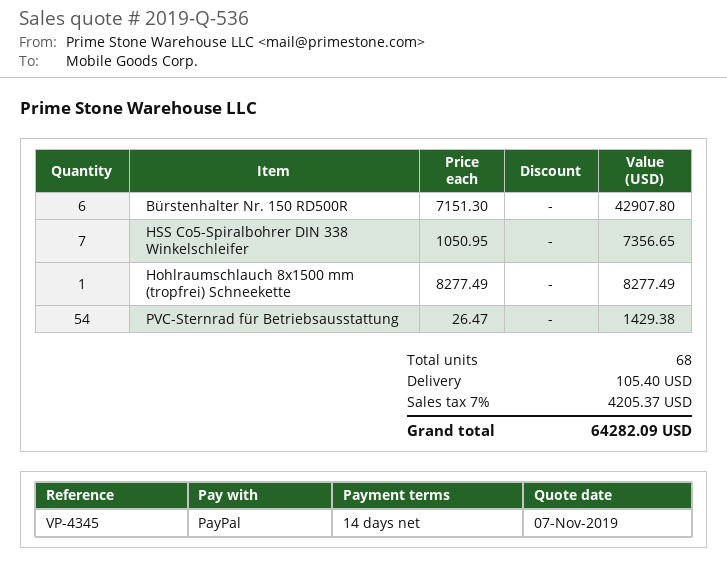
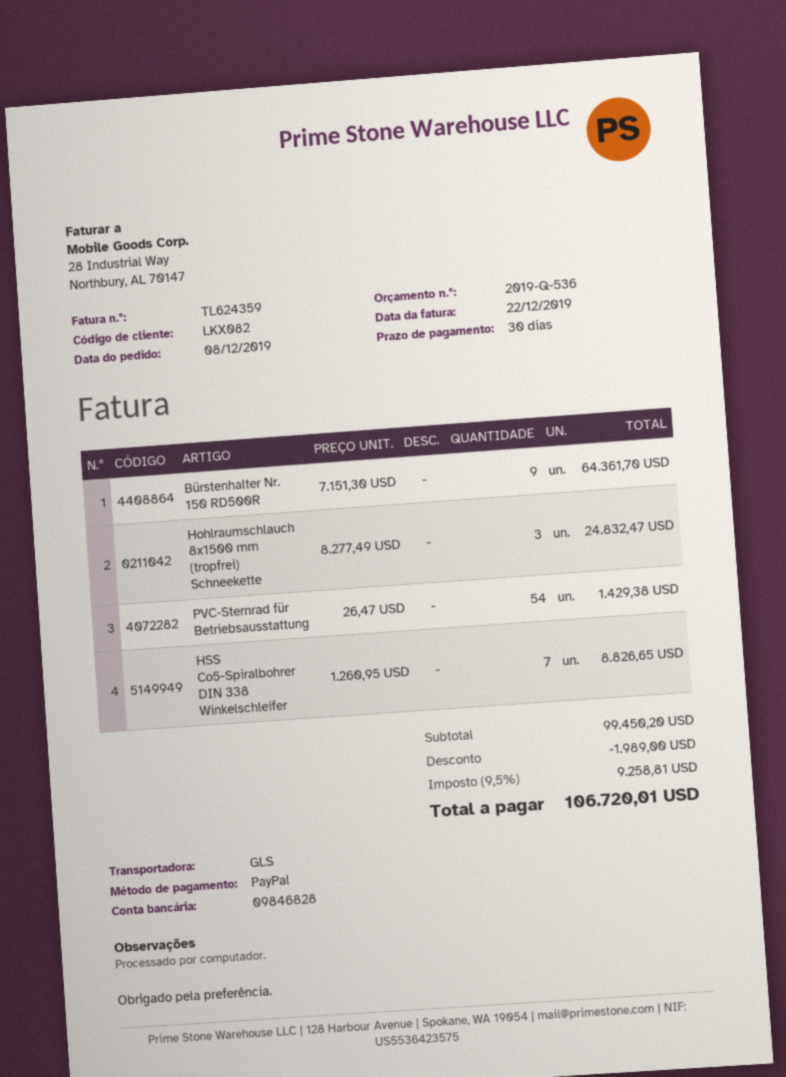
payment terms: 14 days -> 30 days
Bürstenhalter Nr. 150 RD500R: 6 x 7151.30 = 42907.80 -> 9 x 7151.30 = 64361.70
HSS Co5-Spiralbohrer DIN 338 Winkelschleifer: 7 x 1050.95 = 7356.65 -> 7 x 1260.95 = 8826.65
Hohlraumschlauch 8x1500 mm (tropfrei) Schneekette: 1 x 8277.49 = 8277.49 -> 3 x 8277.49 = 24832.47
discount: none -> 1989.00
shipping: 105.40 -> none
tax: 7% = 4205.37 -> 9.5% = 9258.81
total: 64282.09 -> 106720.01

